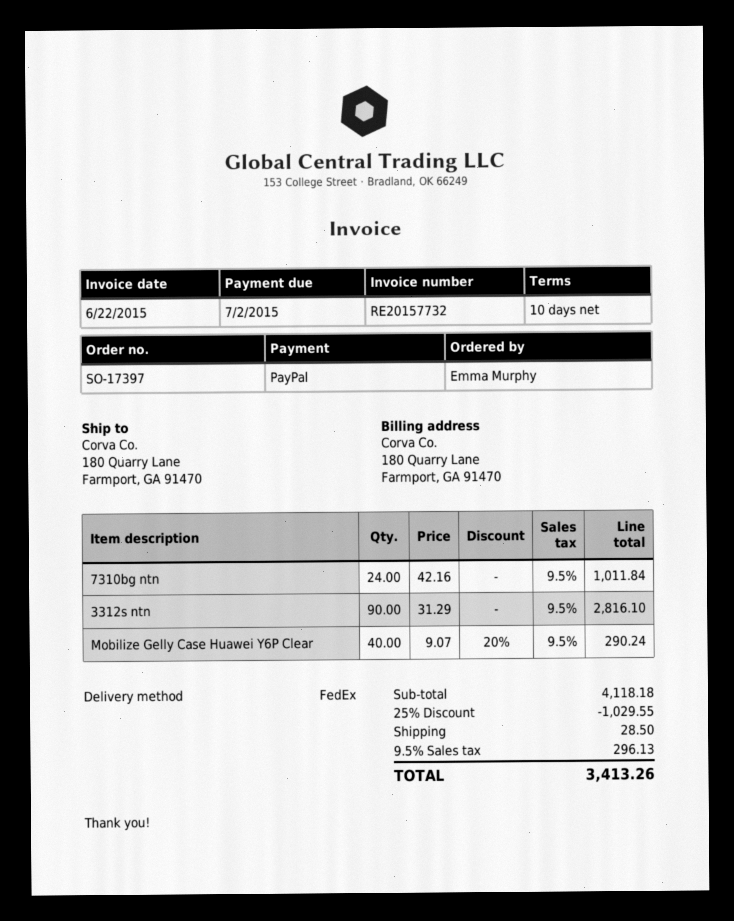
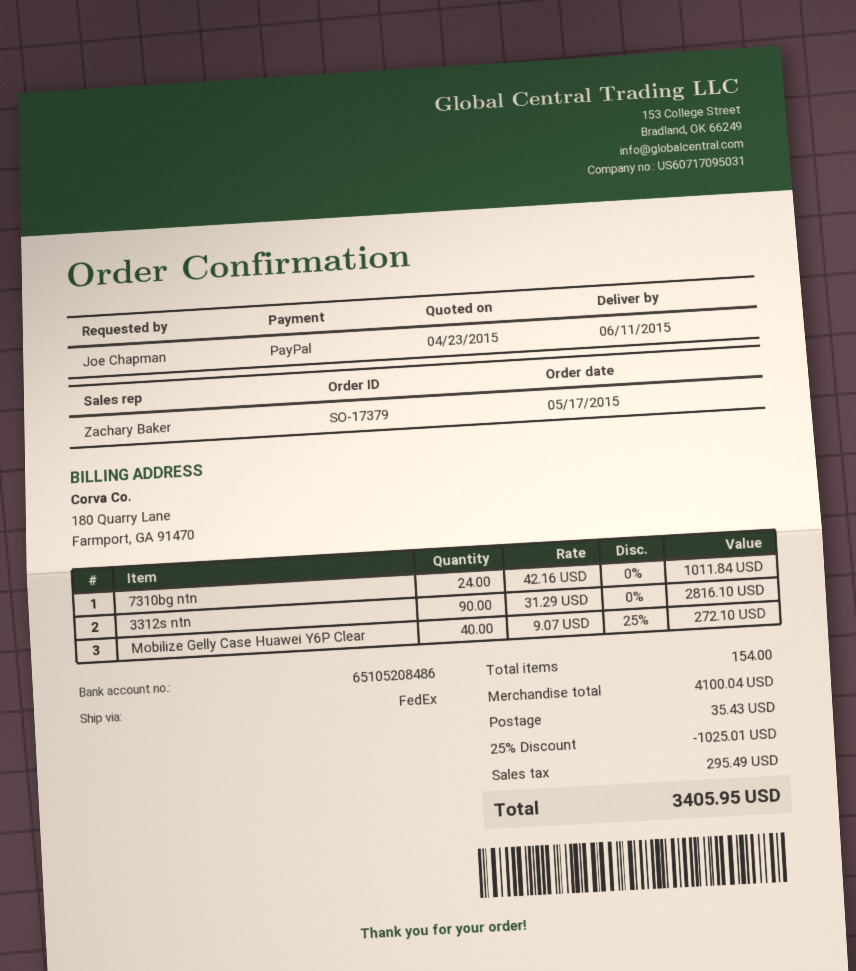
order number: SO-17397 -> SO-17379
ordered by: Emma Murphy -> Joe Chapman
Mobilize Gelly Case Huawei Y6P Clear: 40 x 9.07 - 20% = 290.24 -> 40 x 9.07 - 25% = 272.10
subtotal: 4118.18 -> 4100.04
discount: 25% = 1029.55 -> 25% = 1025.01
shipping: 28.50 -> 35.43
tax: 296.13 -> 295.49
total: 3413.26 -> 3405.95

